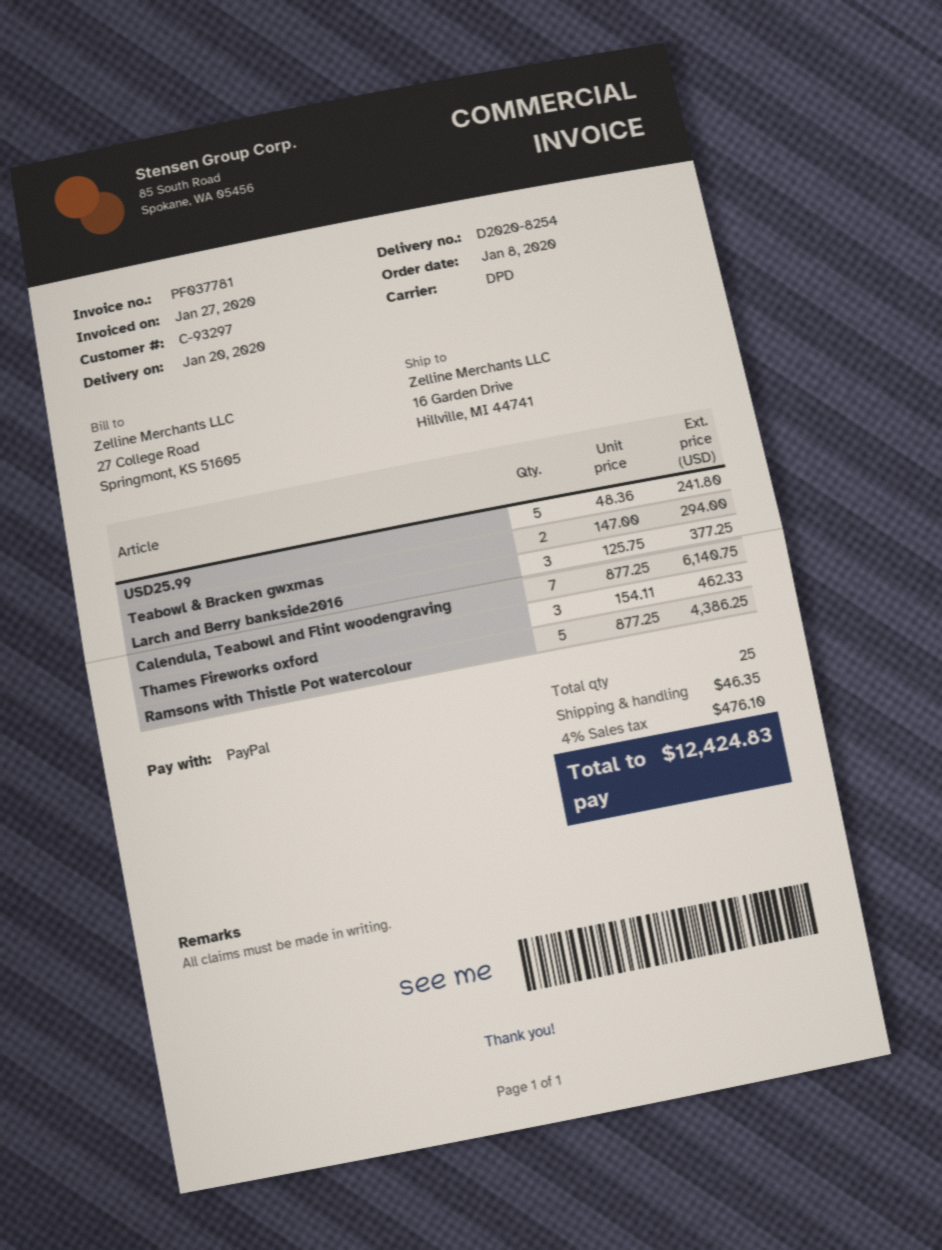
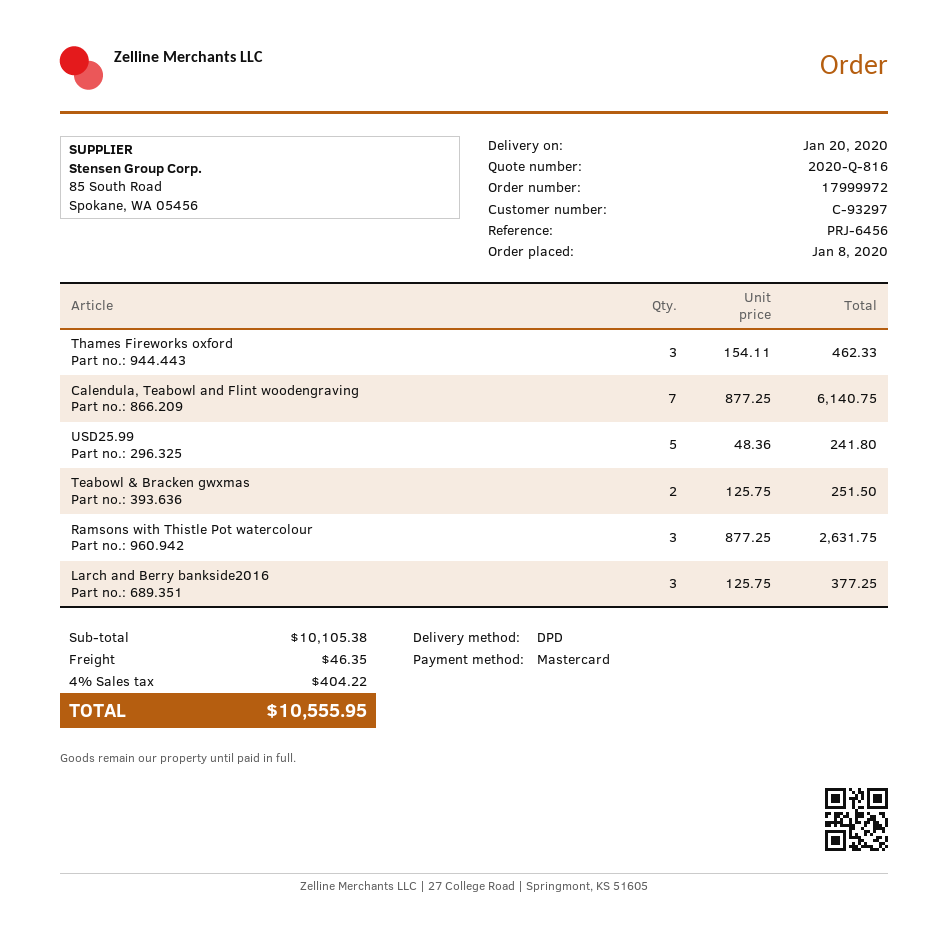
payment method: PayPal -> Mastercard
Teabowl & Bracken gwxmas: 2 x 147.00 = 294.00 -> 2 x 125.75 = 251.50
Ramsons with Thistle Pot watercolour: 5 x 877.25 = 4386.25 -> 3 x 877.25 = 2631.75
tax: 4% = 476.10 -> 4% = 404.22
total: 12424.83 -> 10555.95

